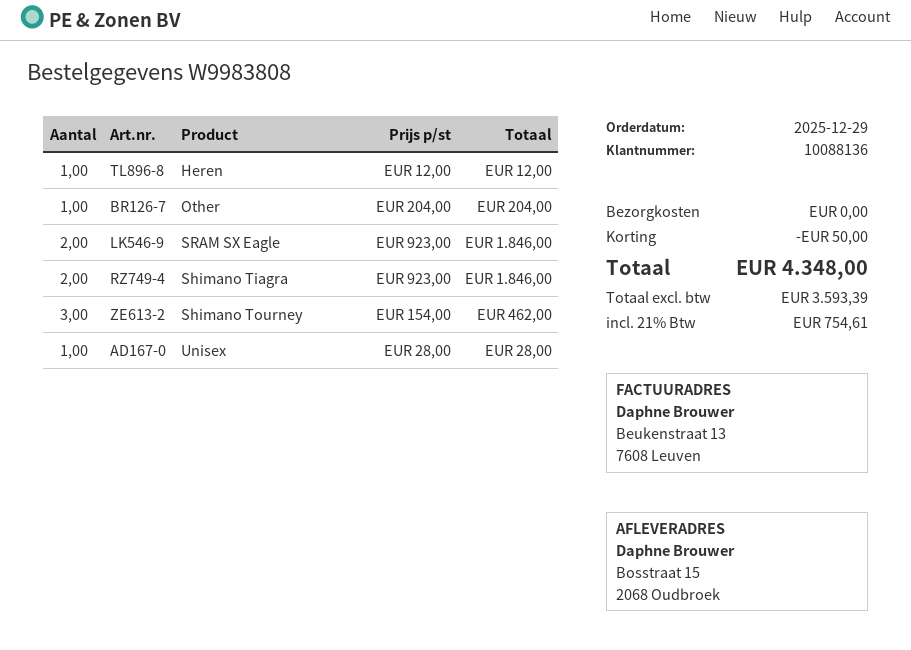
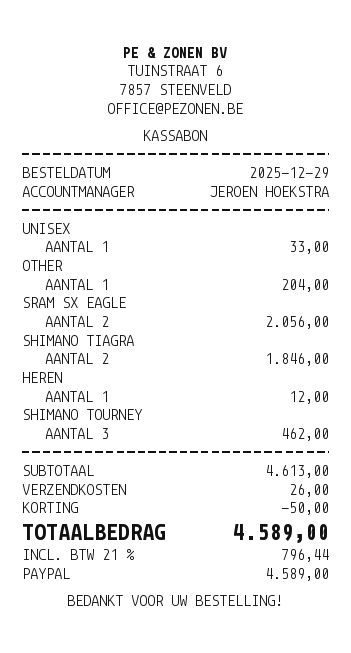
SRAM SX Eagle: 2 for 1846.00 -> 2 for 2056.00
Unisex: 1 for 28.00 -> 1 for 33.00
shipping: 0.00 -> 26.00
tax: 21% = 754.61 -> 21% = 796.44
total: 4348.00 -> 4589.00

